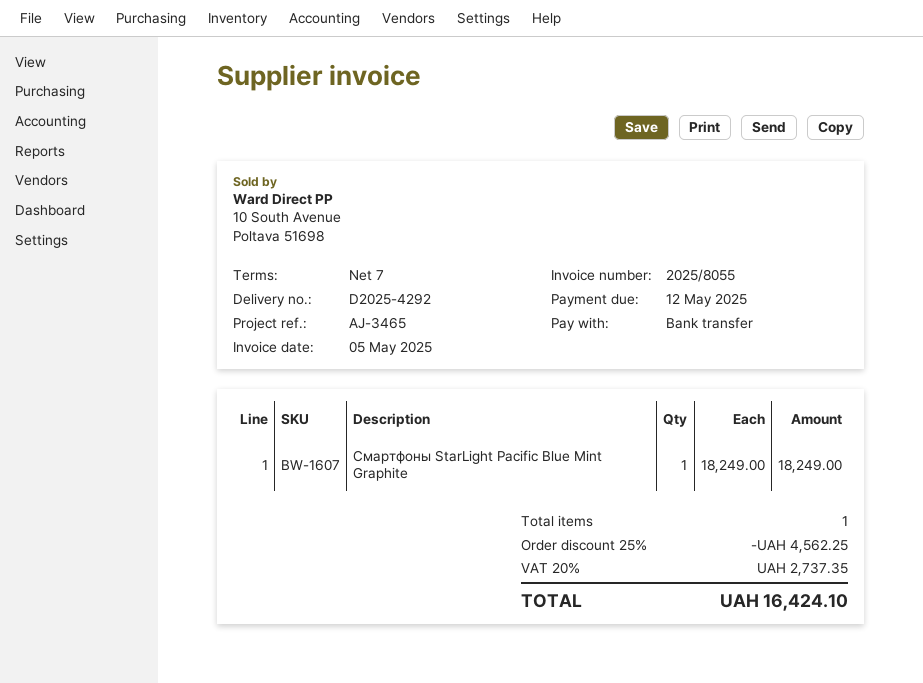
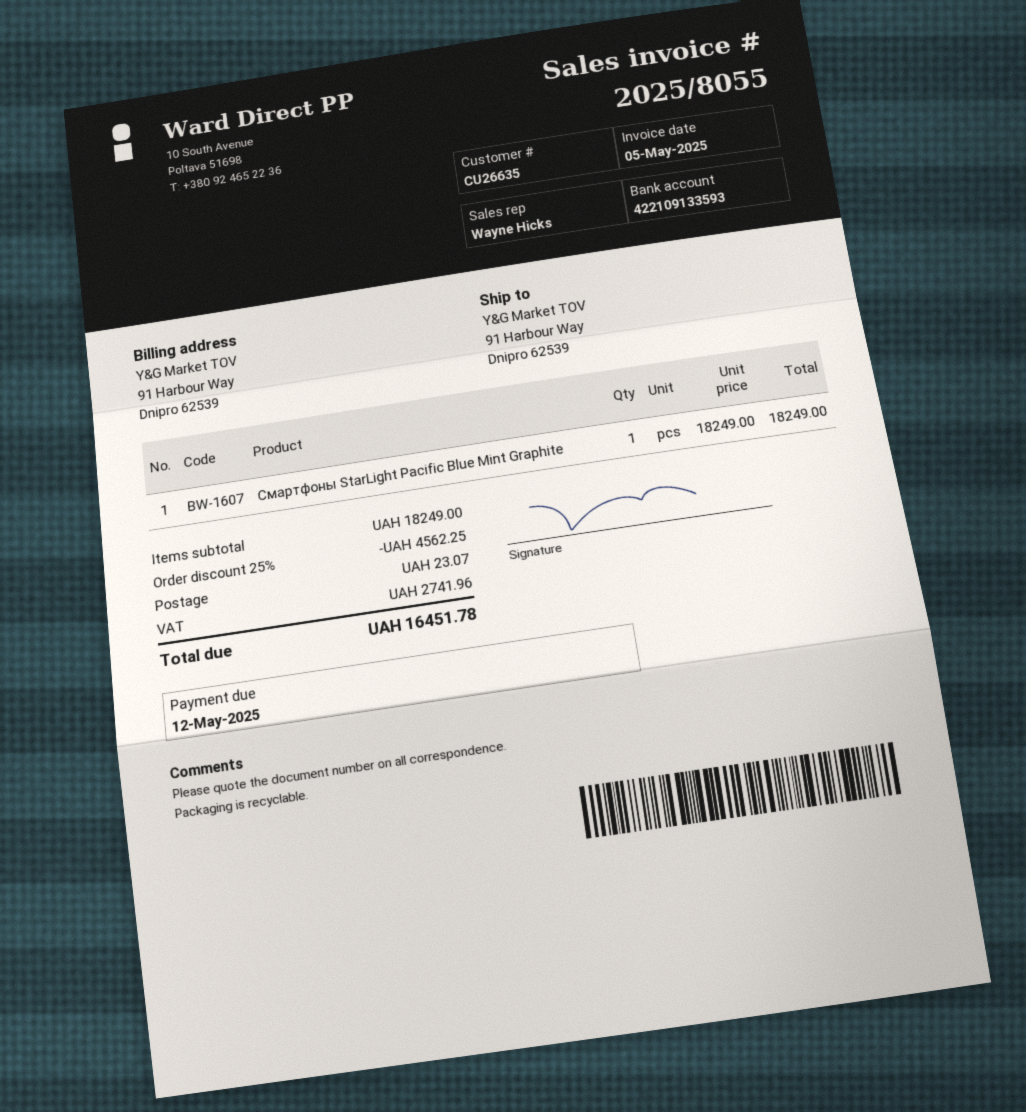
shipping: none -> 23.07
tax: 2737.35 -> 2741.96
total: 16424.10 -> 16451.78

